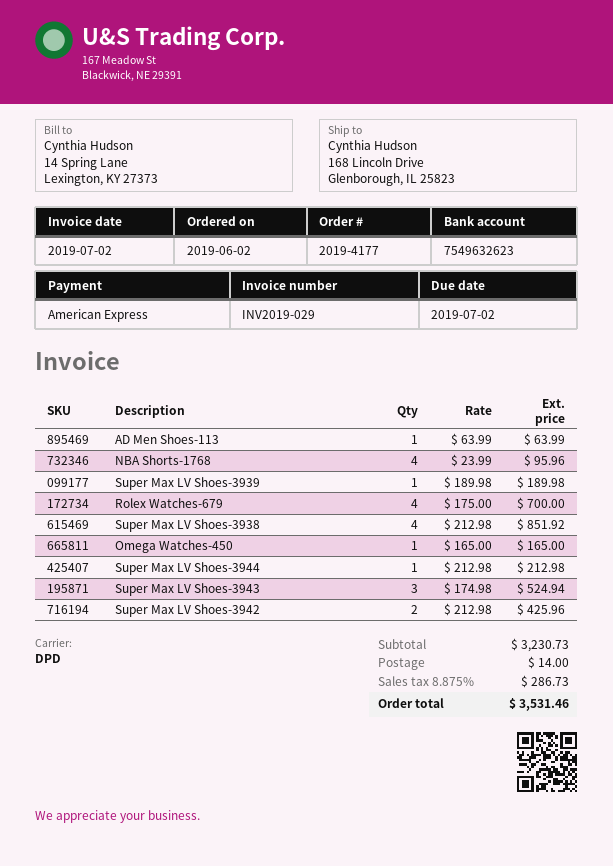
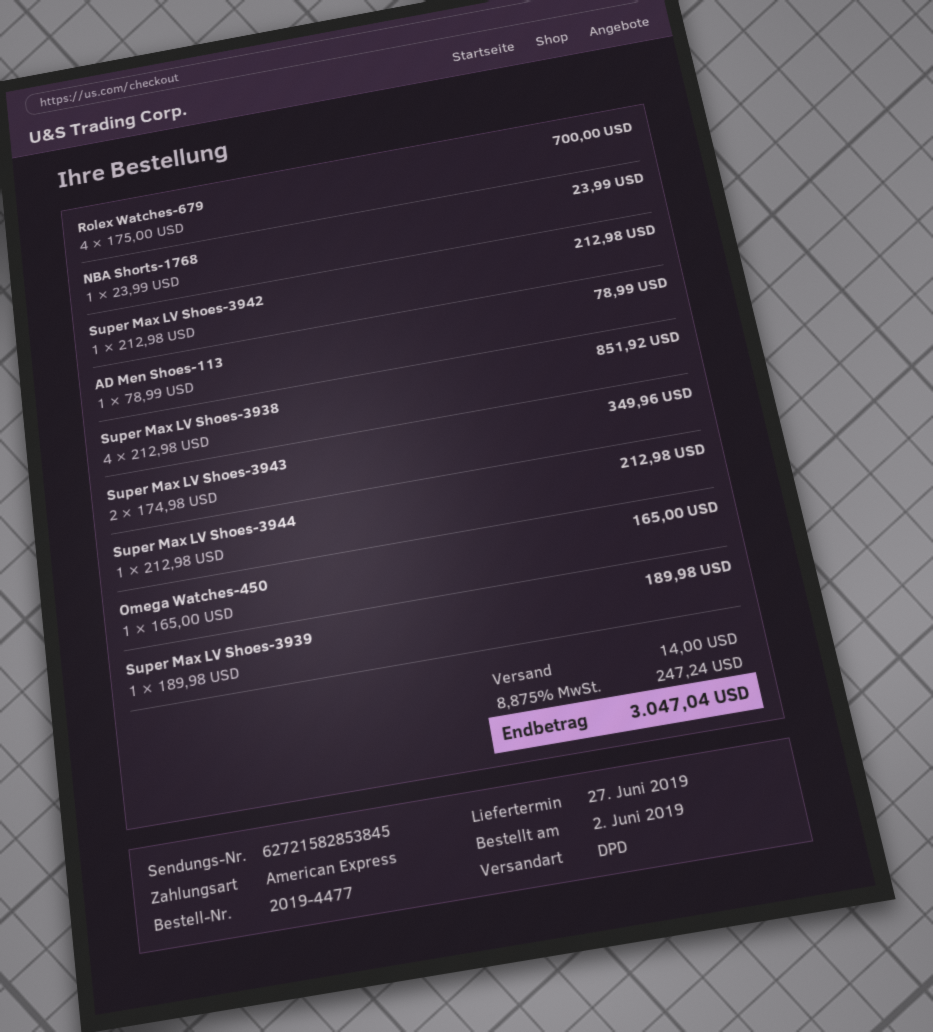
order number: 2019-4177 -> 2019-4477
AD Men Shoes-113: 1 x 63.99 = 63.99 -> 1 x 78.99 = 78.99
NBA Shorts-1768: 4 x 23.99 = 95.96 -> 1 x 23.99 = 23.99
Super Max LV Shoes-3943: 3 x 174.98 = 524.94 -> 2 x 174.98 = 349.96
Super Max LV Shoes-3942: 2 x 212.98 = 425.96 -> 1 x 212.98 = 212.98
tax: 8.875% = 286.73 -> 8.875% = 247.24
total: 3531.46 -> 3047.04

